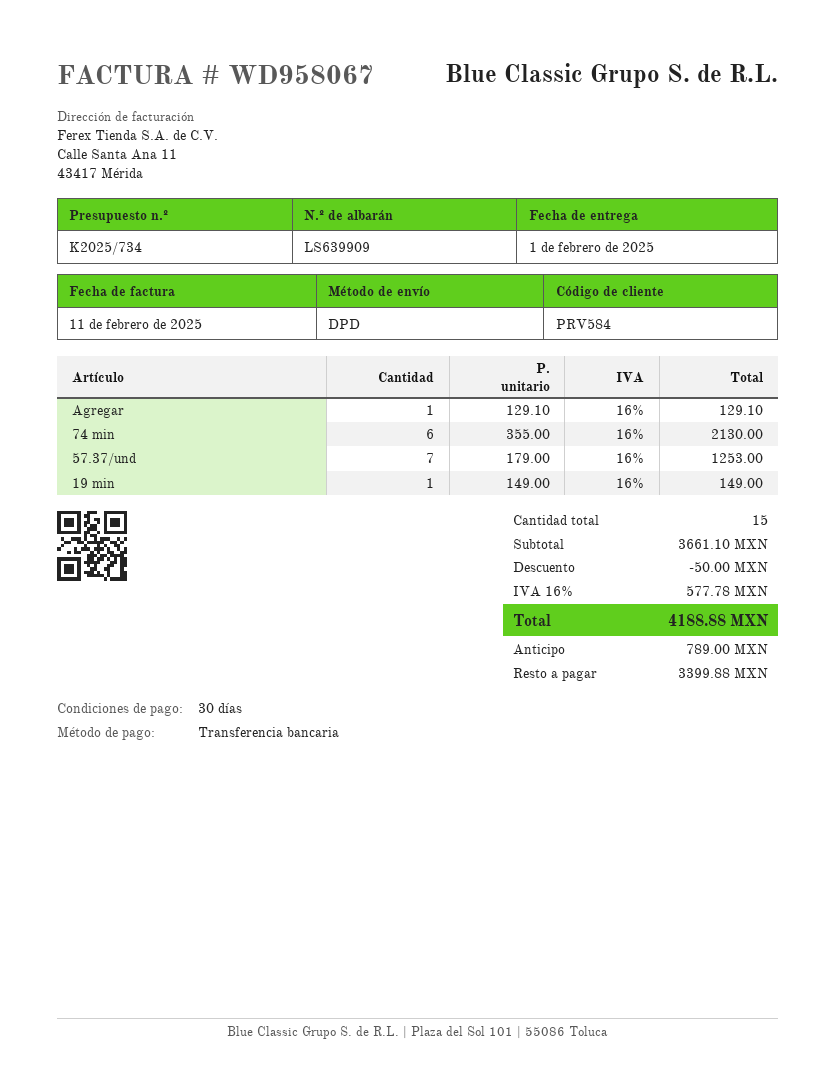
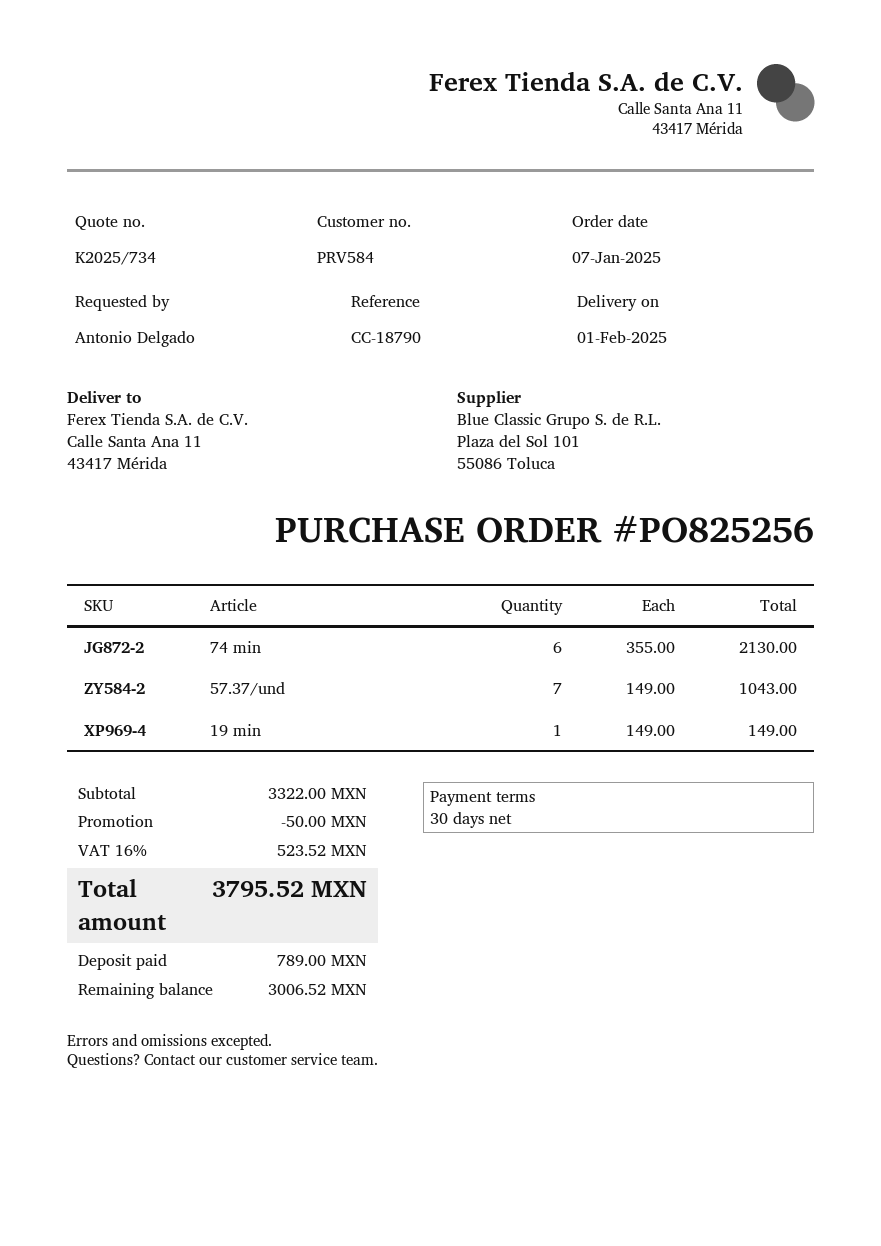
Agregar: 1 x 129.10 = 129.10 -> none
57.37/und: 7 x 179.00 = 1253.00 -> 7 x 149.00 = 1043.00
subtotal: 3661.10 -> 3322.00
tax: 16% = 577.78 -> 16% = 523.52
total: 4188.88 -> 3795.52
balance: 3399.88 -> 3006.52

